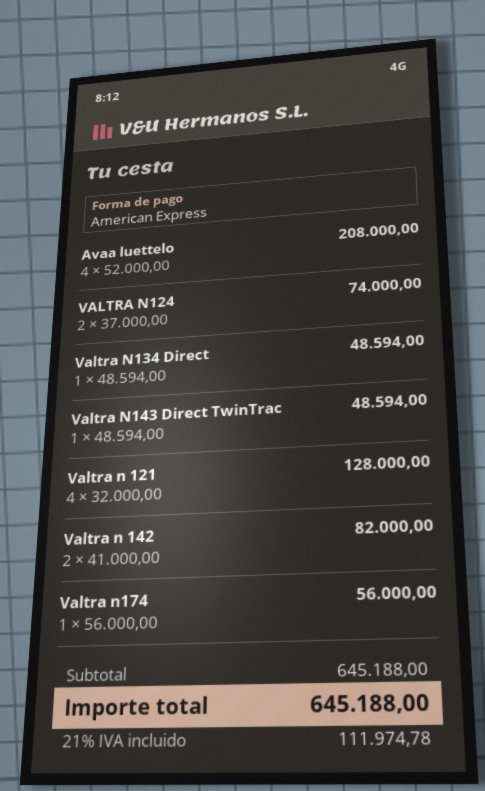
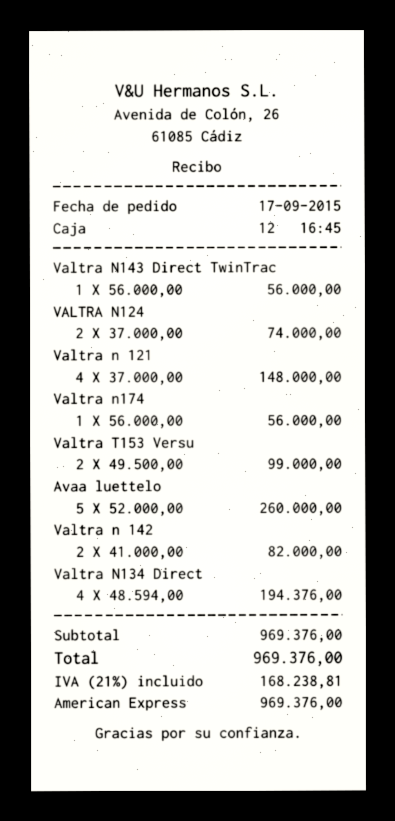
Avaa luettelo: 4 x 52000.00 = 208000.00 -> 5 x 52000.00 = 260000.00
Valtra N134 Direct: 1 x 48594.00 = 48594.00 -> 4 x 48594.00 = 194376.00
Valtra N143 Direct TwinTrac: 1 x 48594.00 = 48594.00 -> 1 x 56000.00 = 56000.00
Valtra n 121: 4 x 32000.00 = 128000.00 -> 4 x 37000.00 = 148000.00
Valtra T153 Versu: none -> 2 x 49500.00 = 99000.00
subtotal: 645188.00 -> 969376.00
tax: 21% = 111974.78 -> 21% = 168238.81
total: 645188.00 -> 969376.00

